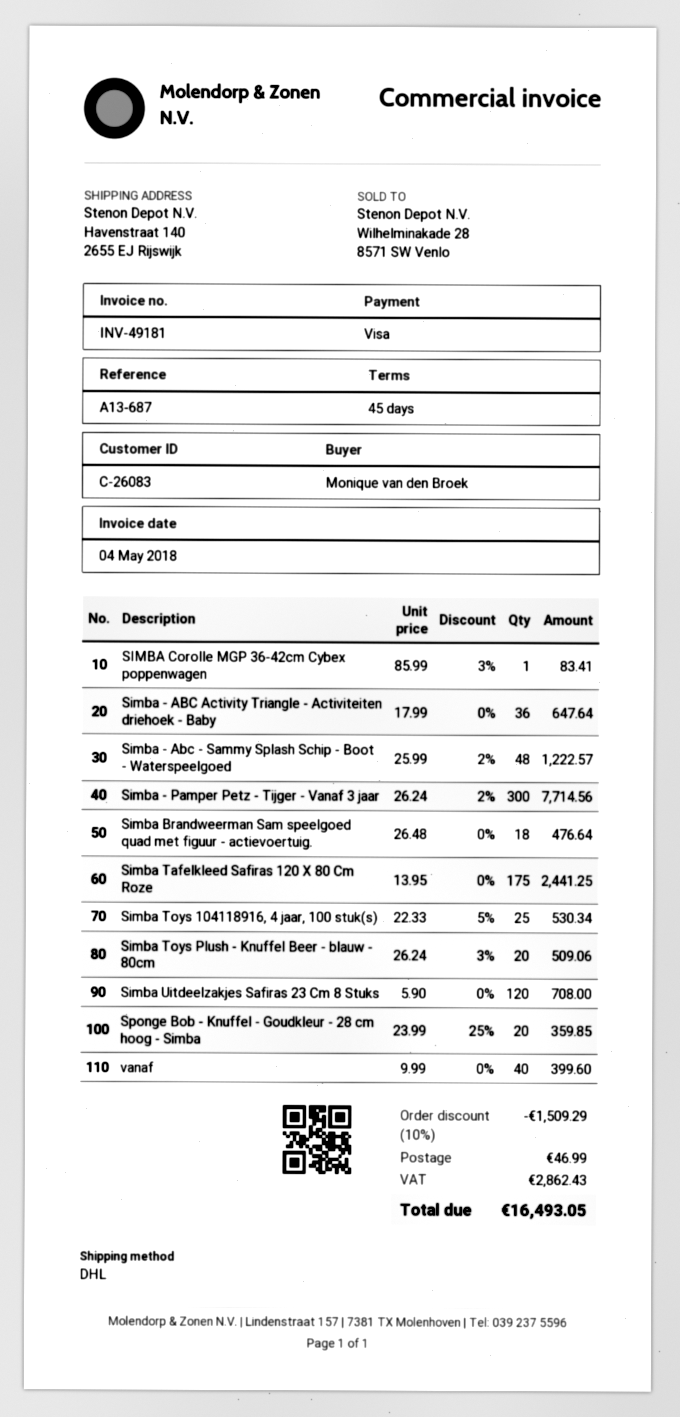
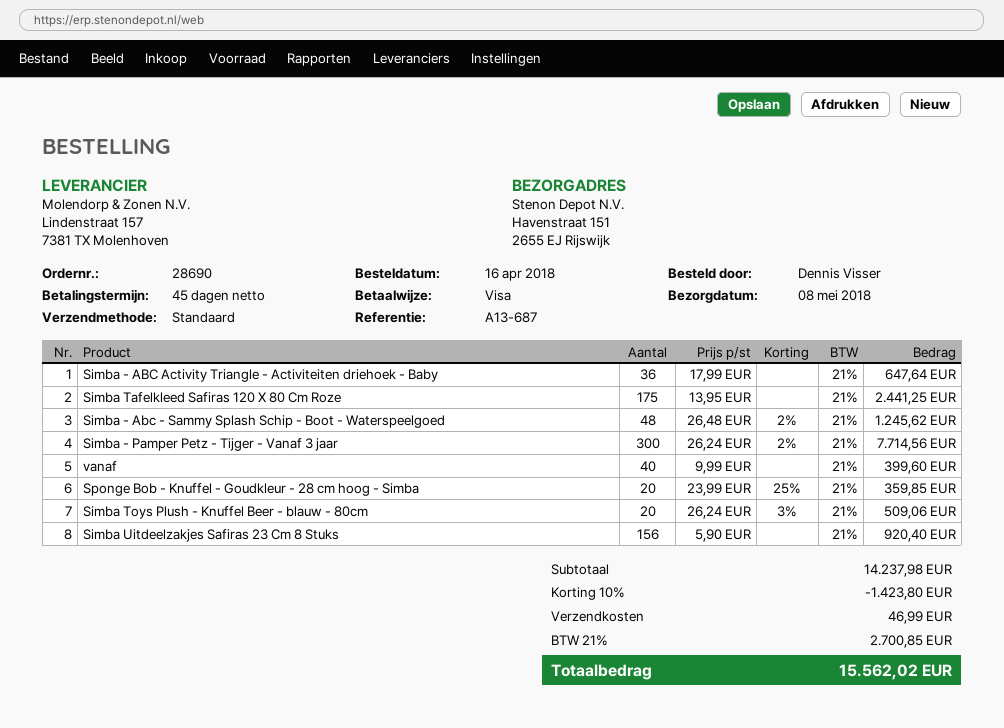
ordered by: Monique van den Broek -> Dennis Visser
shipping method: DHL -> standard
ship to: Havenstraat 140, 2655 EJ Rijswijk -> Havenstraat 151, 2655 EJ Rijswijk
SIMBA Corolle MGP 36-42cm Cybex poppenwagen: 1 x 85.99 - 3% = 83.41 -> none
Simba - Abc - Sammy Splash Schip - Boot - Waterspeelgoed: 48 x 25.99 - 2% = 1222.57 -> 48 x 26.48 - 2% = 1245.62
Simba Brandweerman Sam speelgoed quad met figuur - actievoertuig.: 18 x 26.48 = 476.64 -> none
Simba Toys 104118916, 4 jaar, 100 stuk(s): 25 x 22.33 - 5% = 530.34 -> none
Simba Uitdeelzakjes Safiras 23 Cm 8 Stuks: 120 x 5.90 = 708.00 -> 156 x 5.90 = 920.40
discount: 10% = 1509.29 -> 10% = 1423.80
tax: 2862.43 -> 2700.85
total: 16493.05 -> 15562.02

